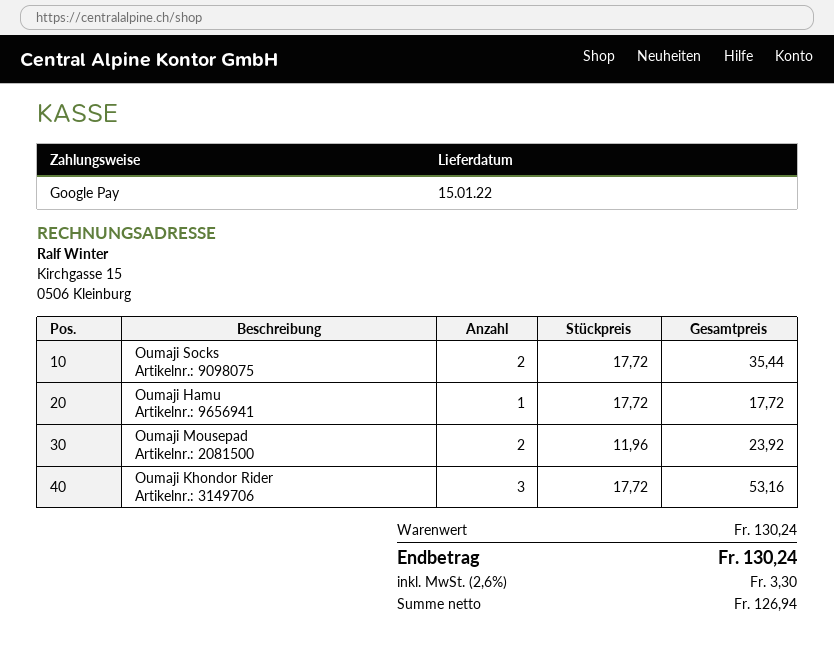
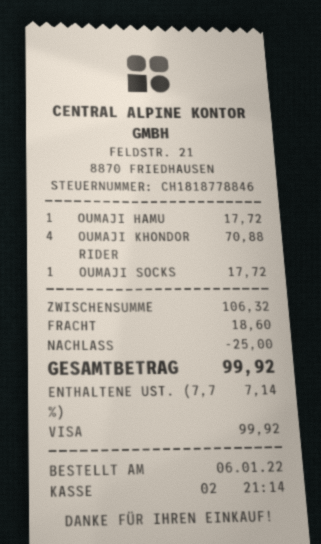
payment method: Google Pay -> Visa
Oumaji Socks: 2 for 35.44 -> 1 for 17.72
Oumaji Mousepad: 2 for 23.92 -> none
Oumaji Khondor Rider: 3 for 53.16 -> 4 for 70.88
subtotal: 130.24 -> 106.32
discount: none -> 25.00
shipping: none -> 18.60
tax: 2.6% = 3.30 -> 7.7% = 7.14
total: 130.24 -> 99.92

